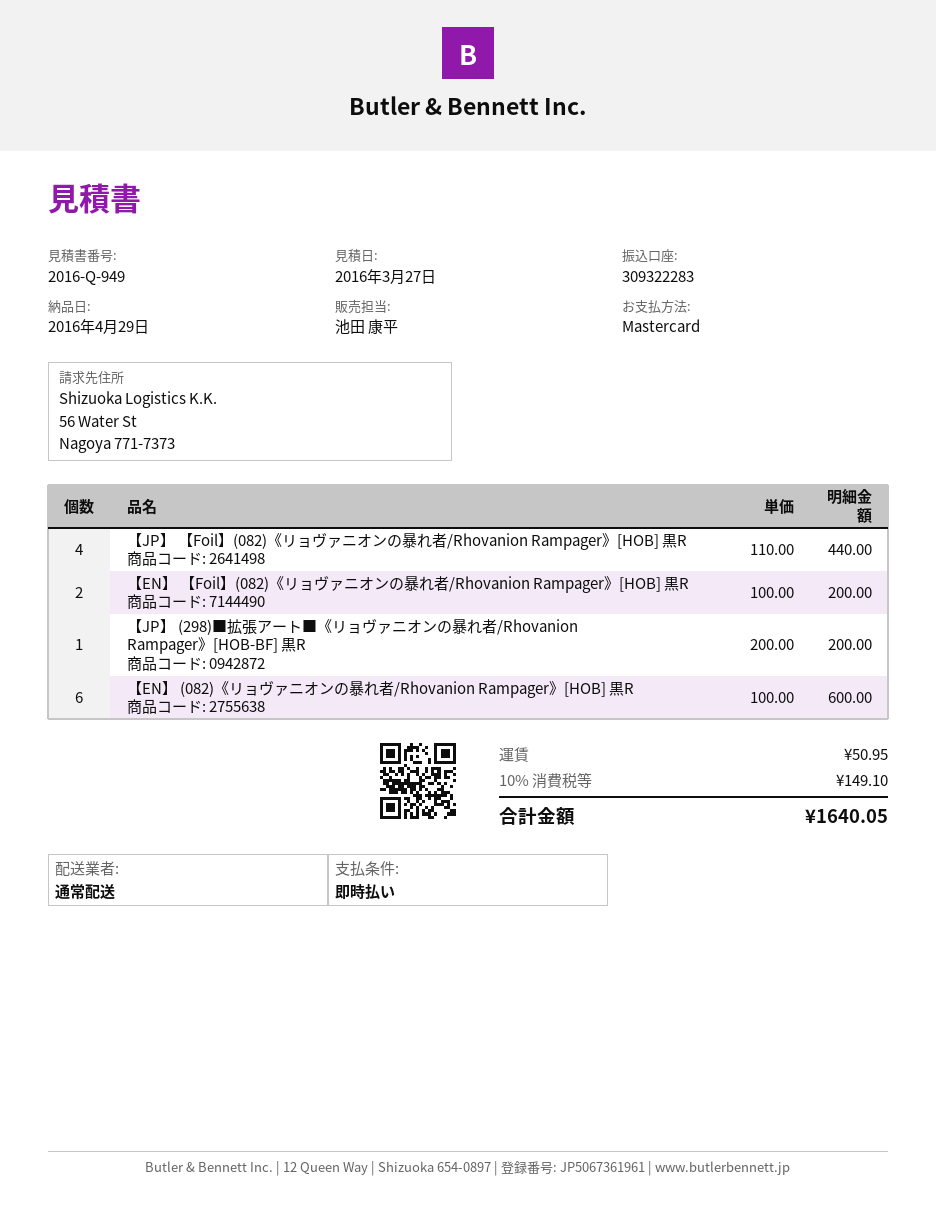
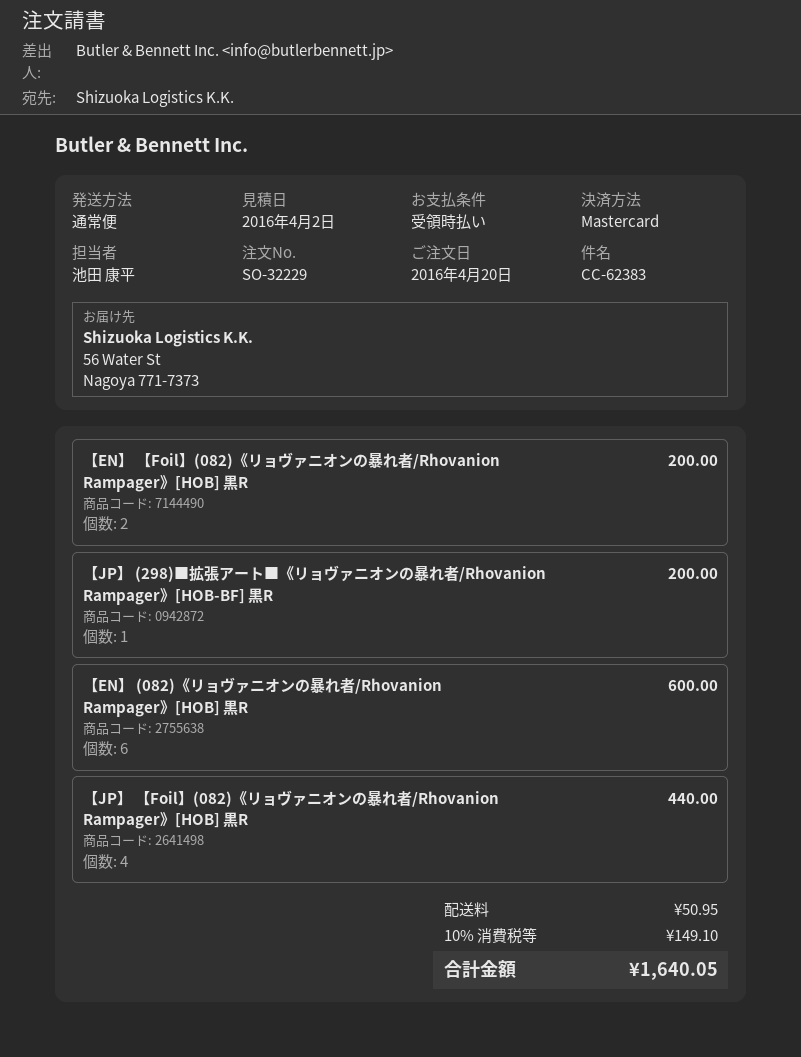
quote date: 2016-03-27 -> 2016-04-02

